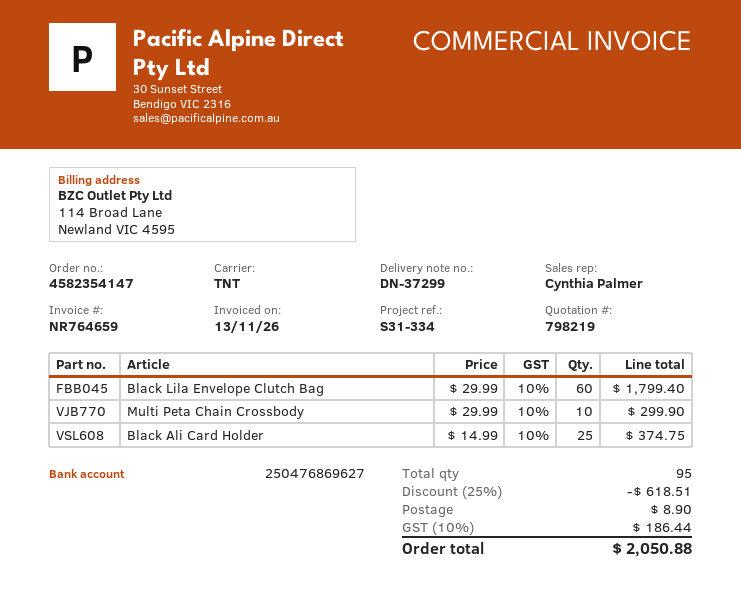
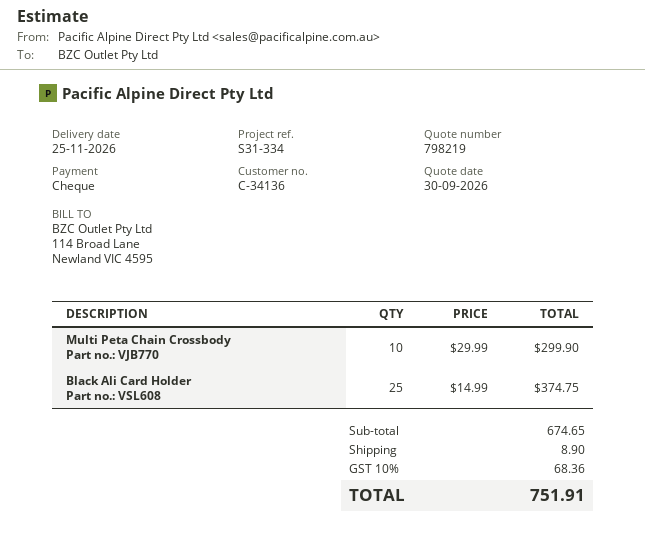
Black Lila Envelope Clutch Bag: 60 x 29.99 = 1799.40 -> none
discount: 25% = 618.51 -> none
tax: 10% = 186.44 -> 10% = 68.36
total: 2050.88 -> 751.91

